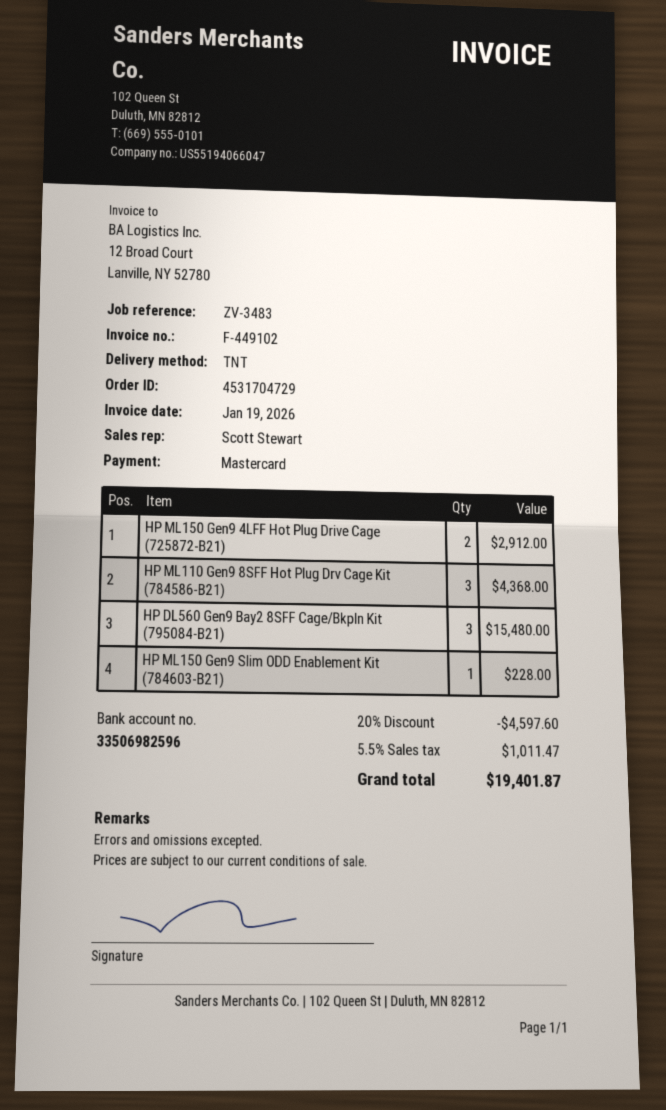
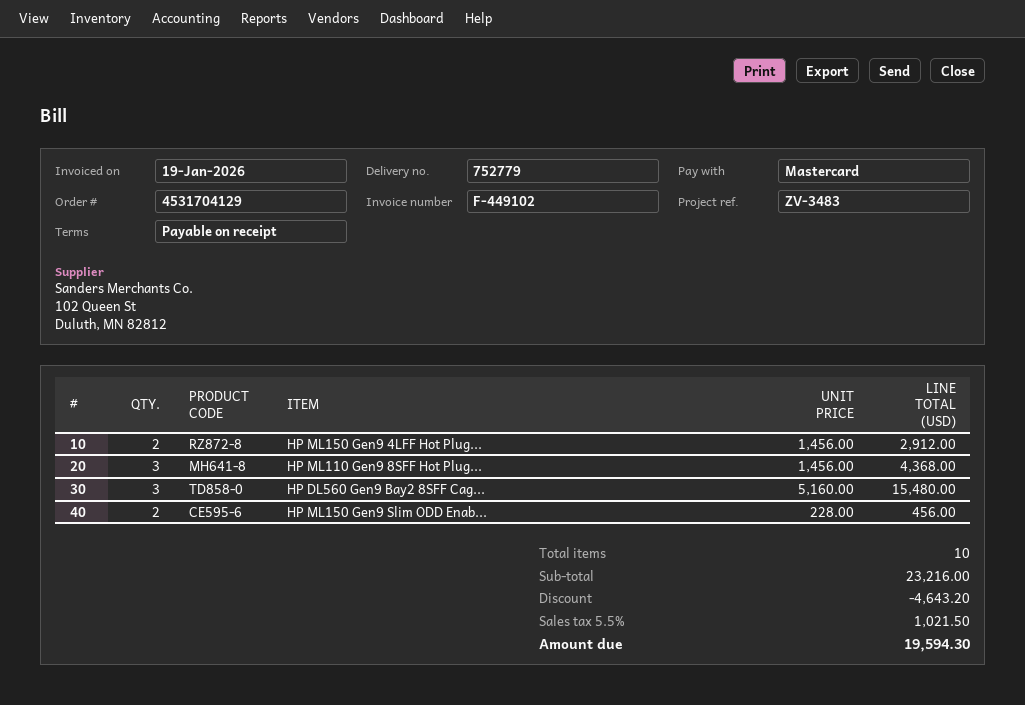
order number: 4531704729 -> 4531704129
HP ML150 Gen9 Slim ODD Enablement Kit (784603-B21): 1 for 228.00 -> 2 for 456.00
discount: 4597.60 -> 4643.20
tax: 5.5% = 1011.47 -> 5.5% = 1021.50
total: 19401.87 -> 19594.30

